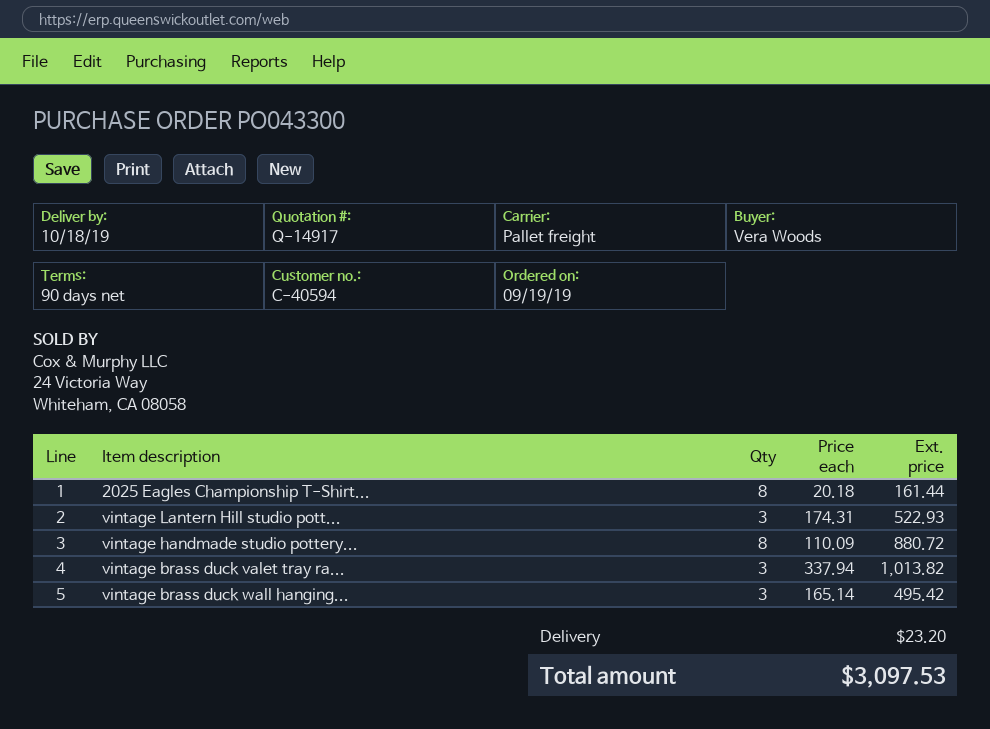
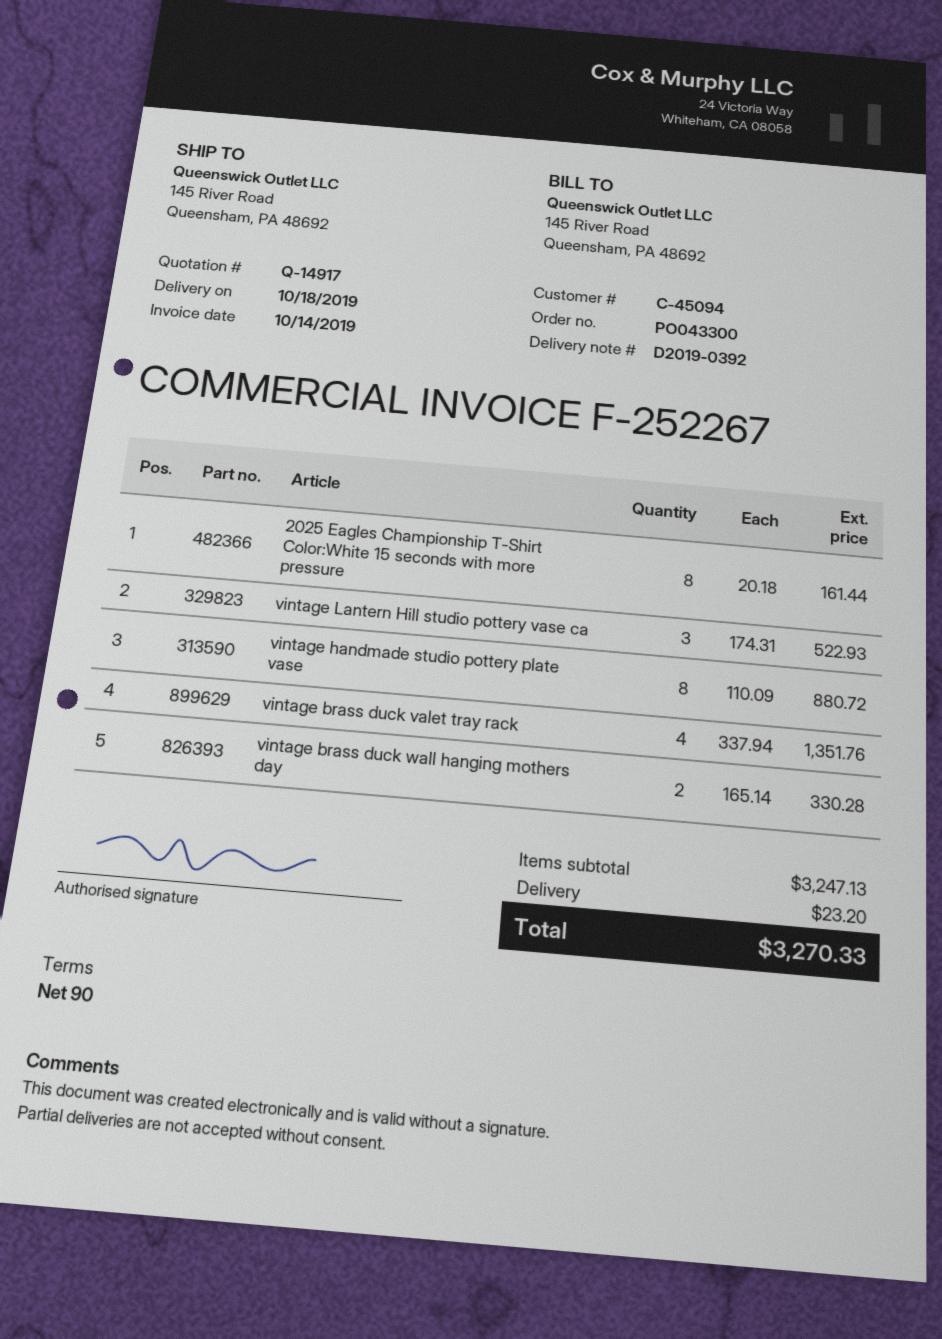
customer number: C-40594 -> C-45094
vintage brass duck valet tray ra...: 3 x 337.94 = 1013.82 -> 4 x 337.94 = 1351.76
vintage brass duck wall hanging...: 3 x 165.14 = 495.42 -> 2 x 165.14 = 330.28
total: 3097.53 -> 3270.33

